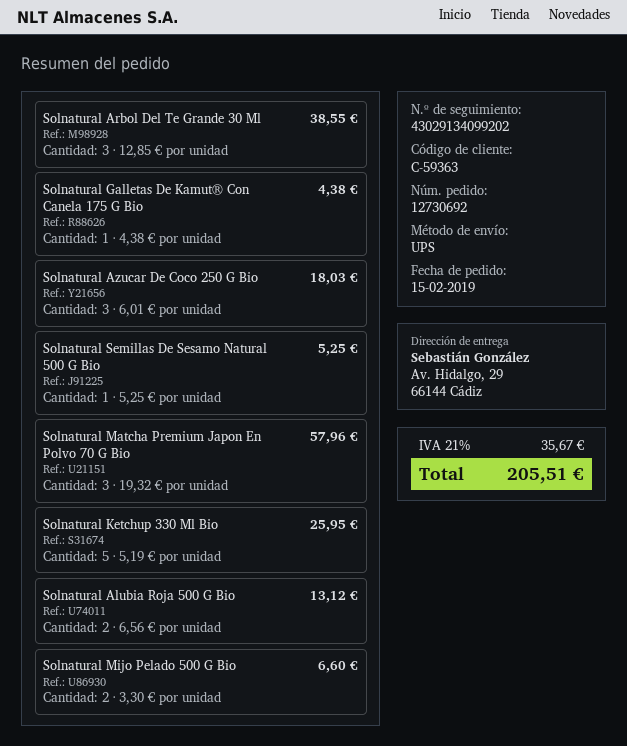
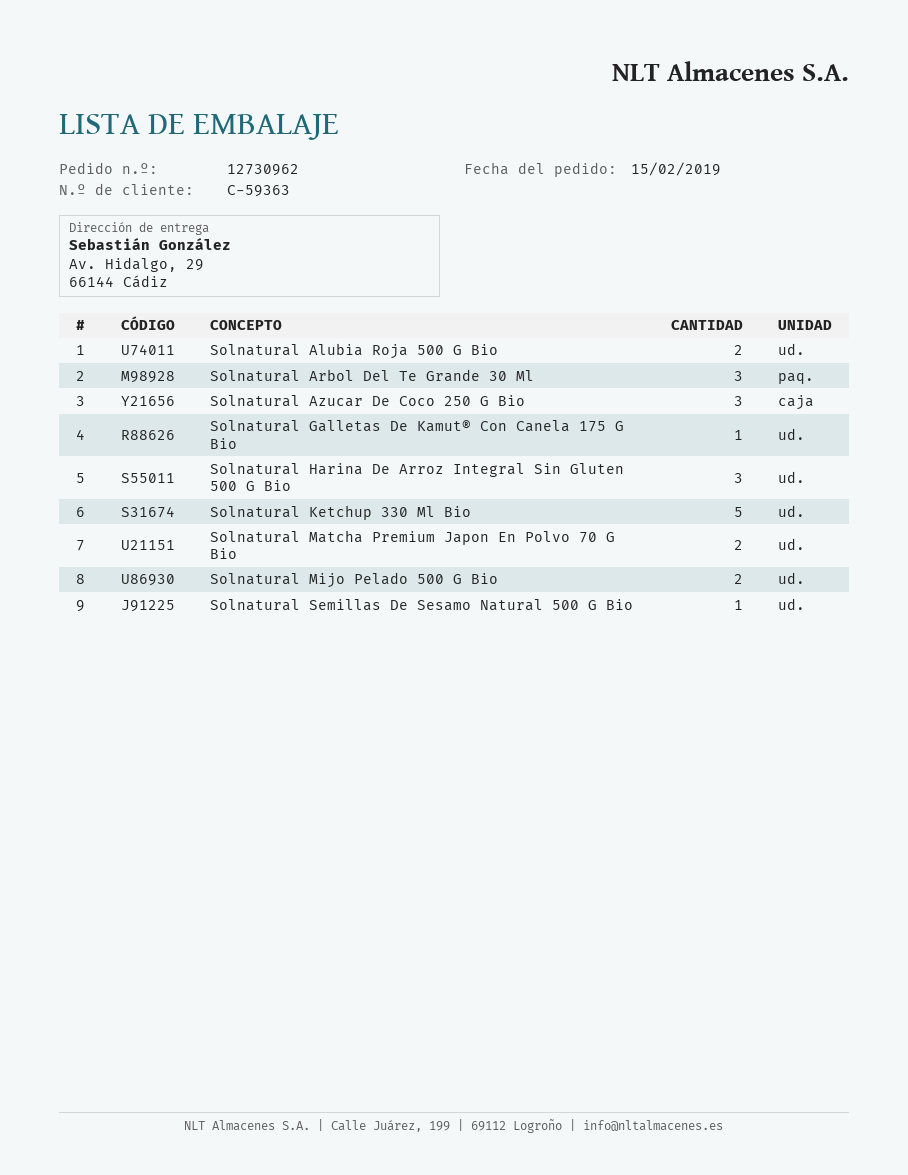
order number: 12730692 -> 12730962
Solnatural Matcha Premium Japon En Polvo 70 G Bio: 3 -> 2
Solnatural Harina De Arroz Integral Sin Gluten 500 G Bio: none -> 3

